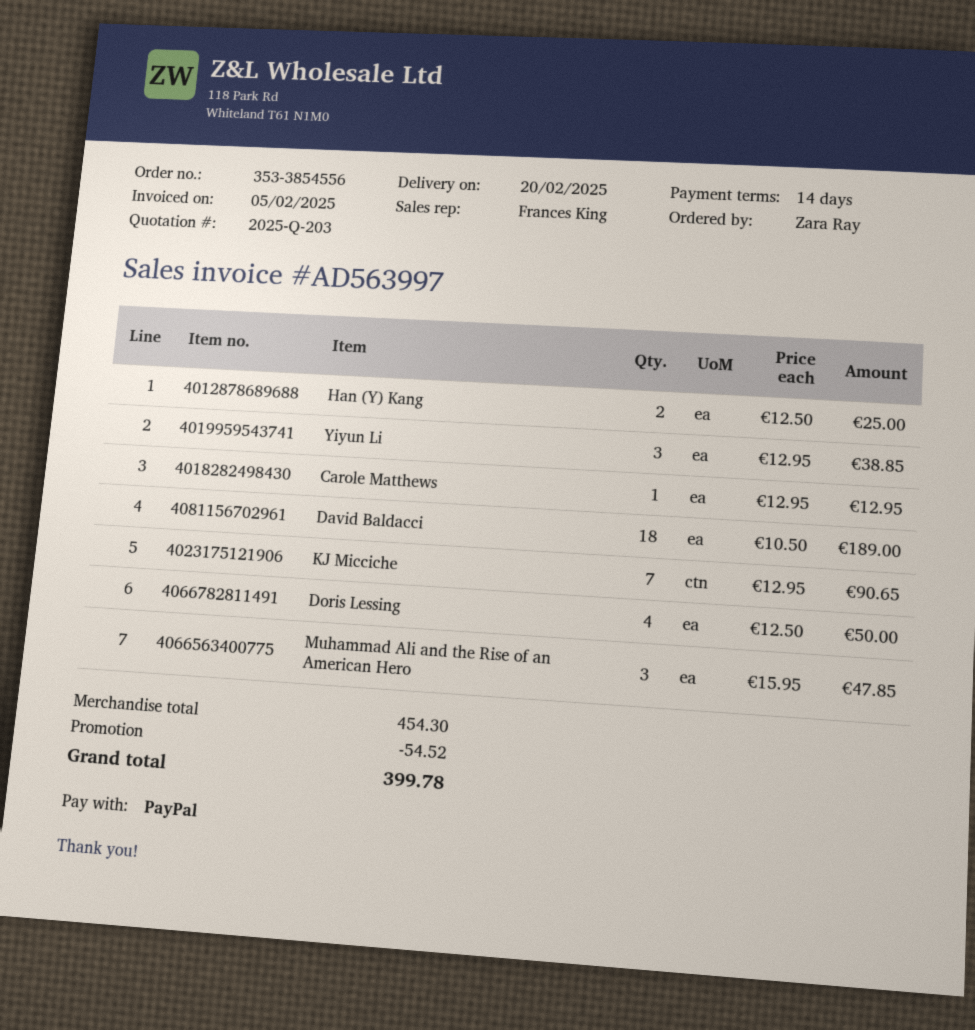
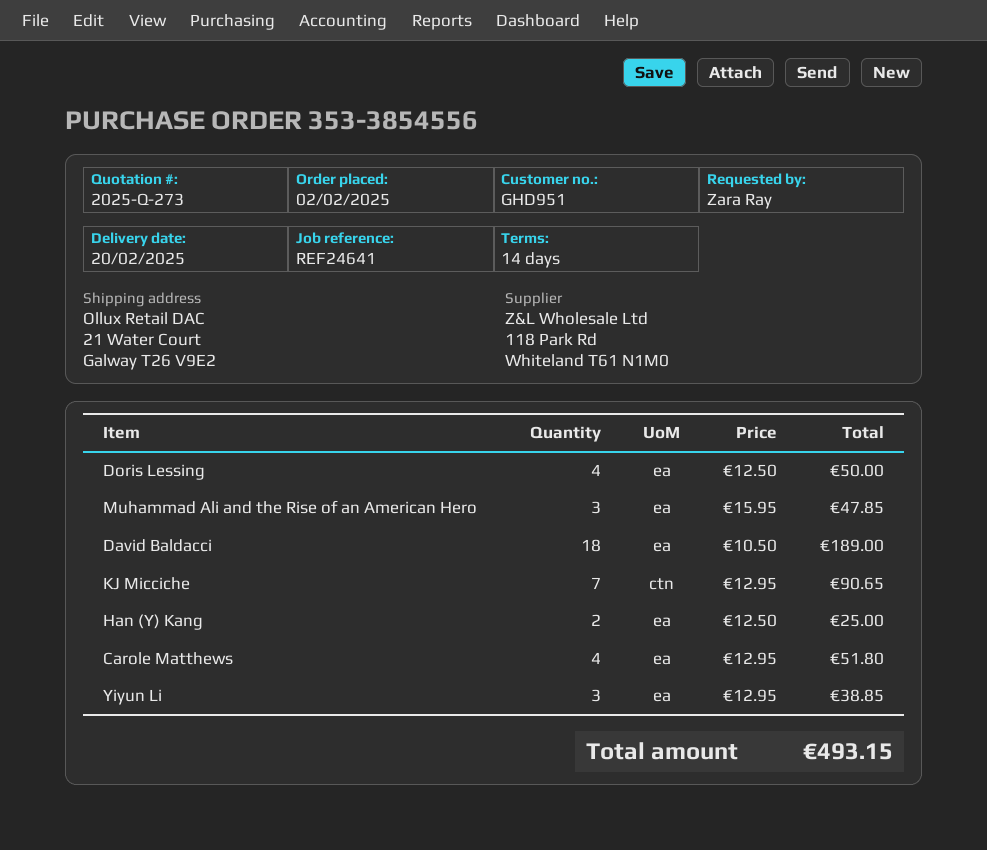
quote number: 2025-Q-203 -> 2025-Q-273
Carole Matthews: 1 x 12.95 = 12.95 -> 4 x 12.95 = 51.80
discount: 54.52 -> none
total: 399.78 -> 493.15

